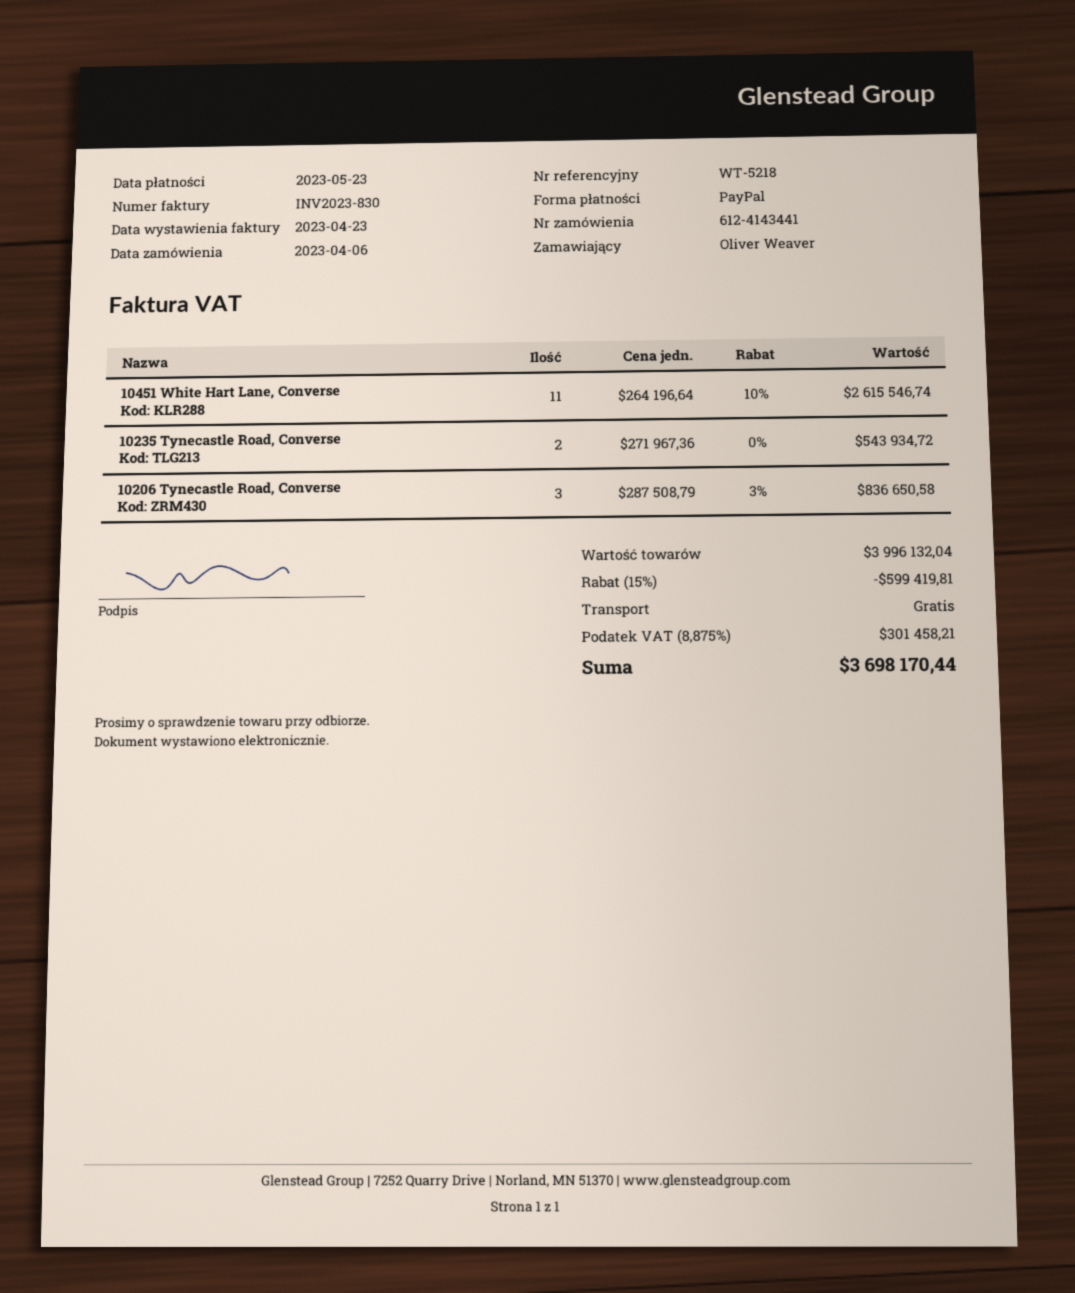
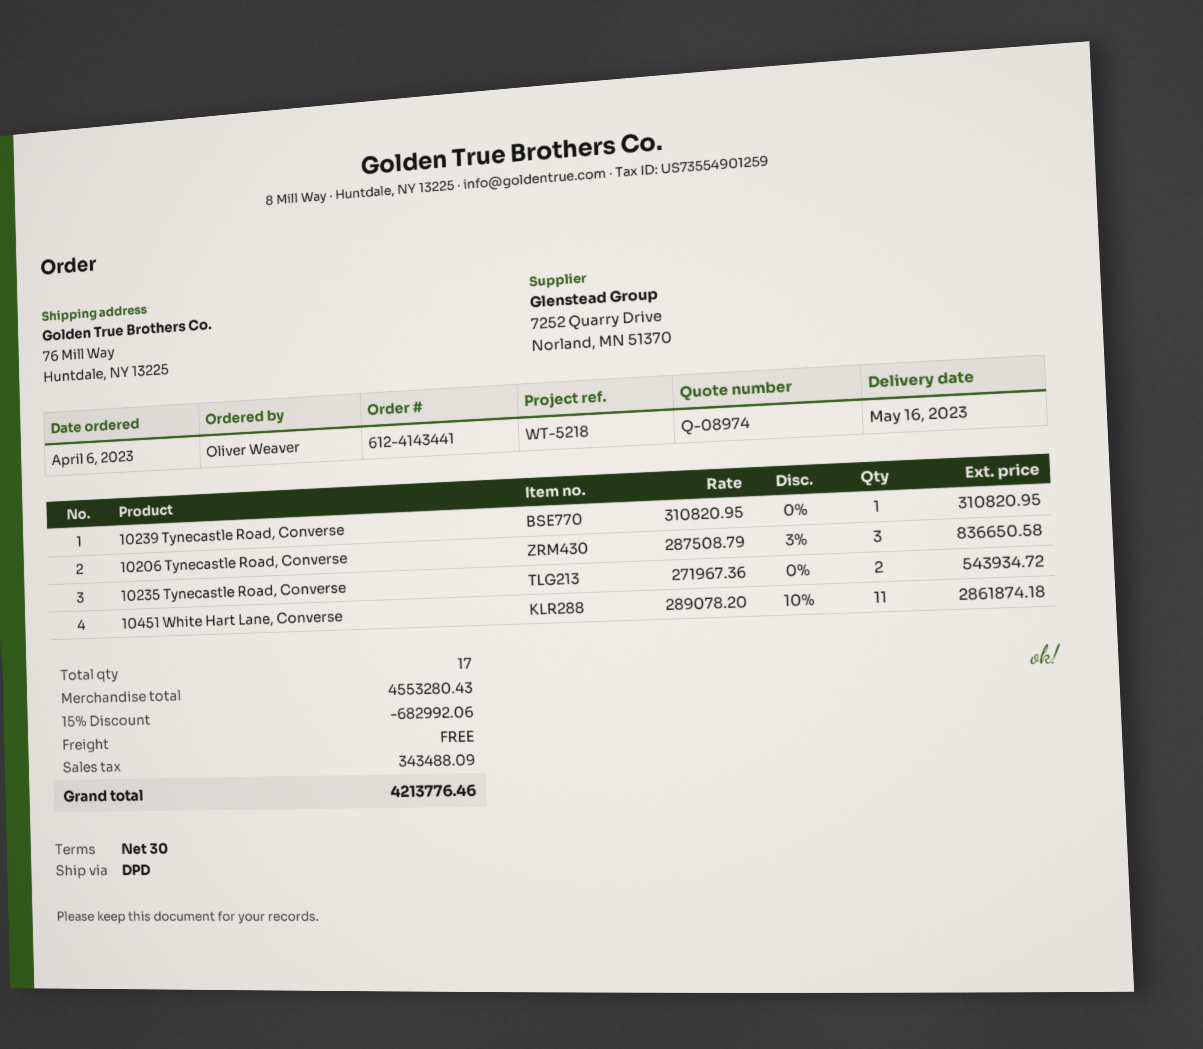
10451 White Hart Lane, Converse: 11 x 264196.64 - 10% = 2615546.74 -> 11 x 289078.20 - 10% = 2861874.18
10239 Tynecastle Road, Converse: none -> 1 x 310820.95 = 310820.95
subtotal: 3996132.04 -> 4553280.43
discount: 15% = 599419.81 -> 15% = 682992.06
tax: 301458.21 -> 343488.09
total: 3698170.44 -> 4213776.46

